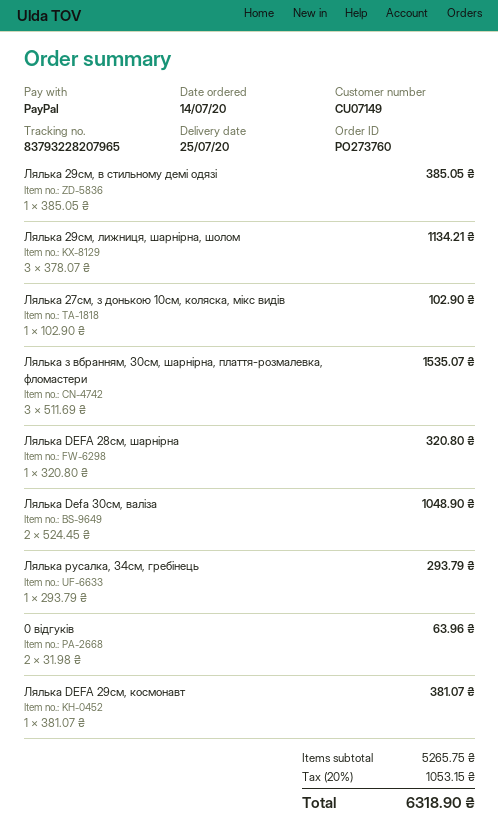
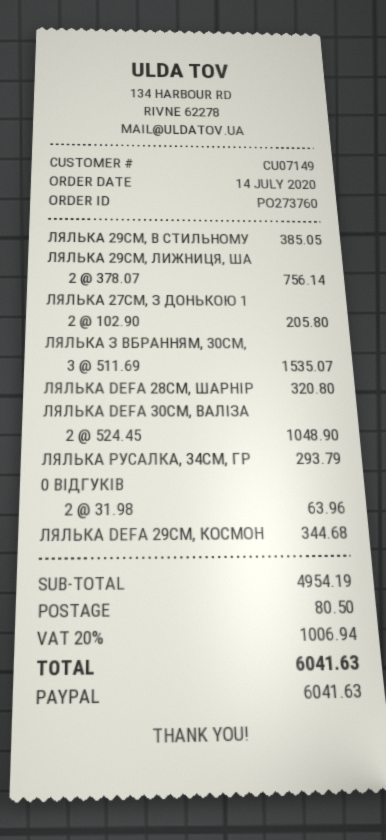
Лялька 29см, лижниця, шарнірна, шолом: 3 x 378.07 = 1134.21 -> 2 x 378.07 = 756.14
Лялька 27см, з донькою 10см, коляска, мікс видів: 1 x 102.90 = 102.90 -> 2 x 102.90 = 205.80
Лялька DEFA 29см, космонавт: 1 x 381.07 = 381.07 -> 1 x 344.68 = 344.68
subtotal: 5265.75 -> 4954.19
shipping: none -> 80.50
tax: 20% = 1053.15 -> 20% = 1006.94
total: 6318.90 -> 6041.63

